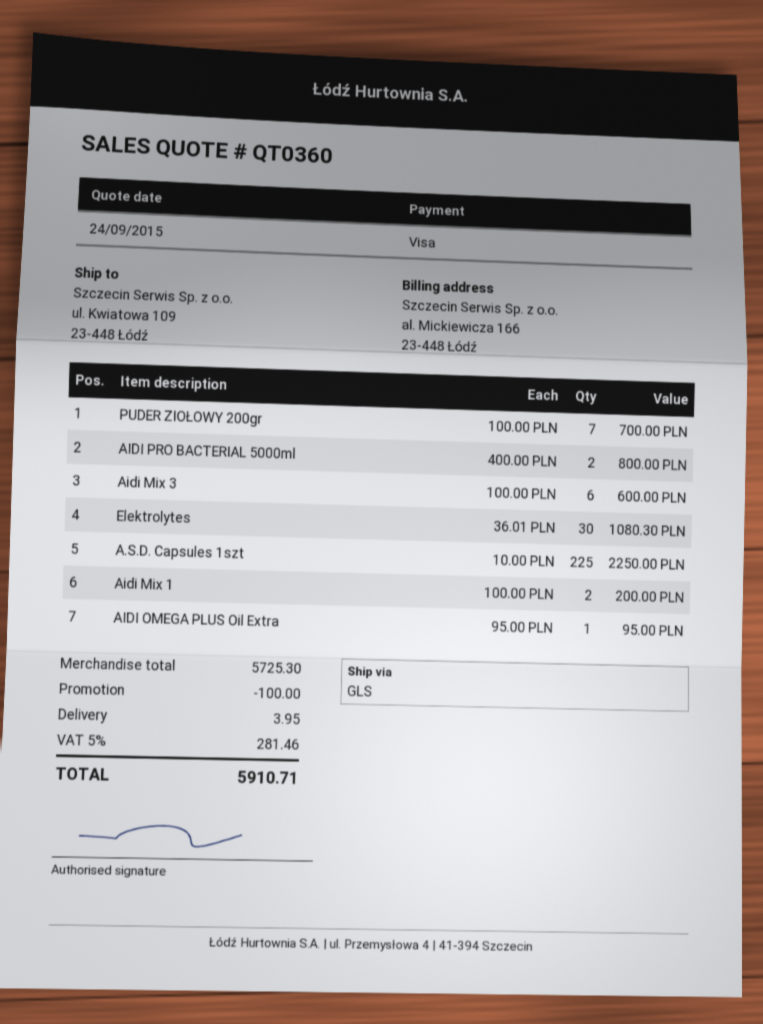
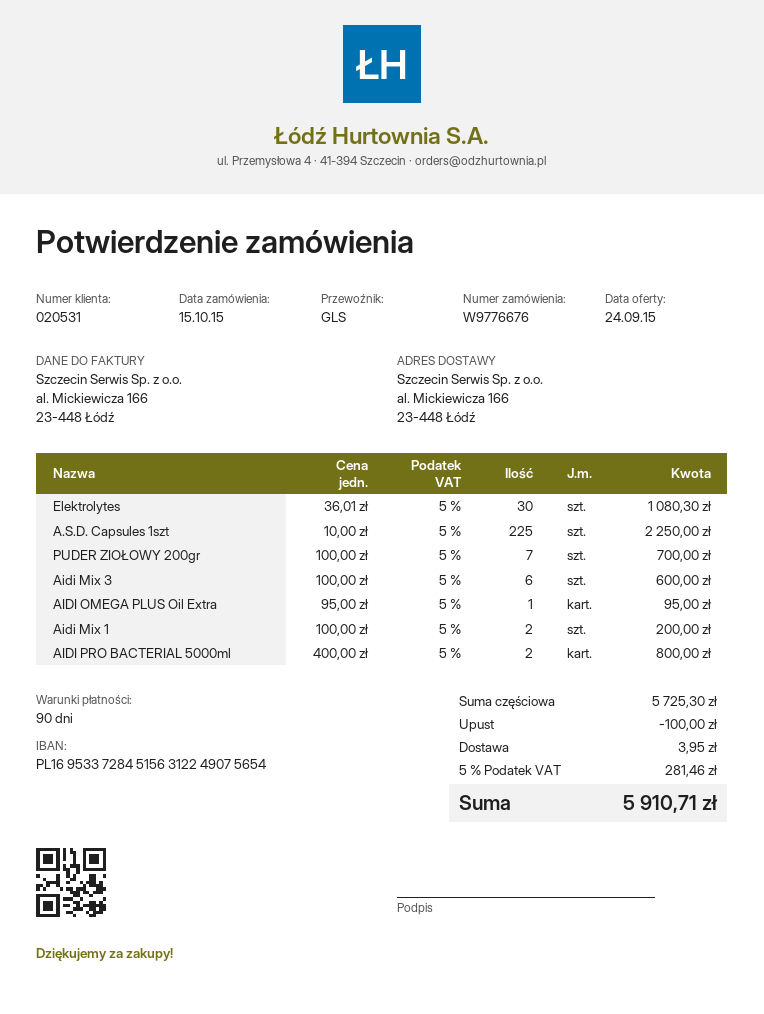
ship to: ul. Kwiatowa 109, 23-448 Łódź -> al. Mickiewicza 166, 23-448 Łódź

